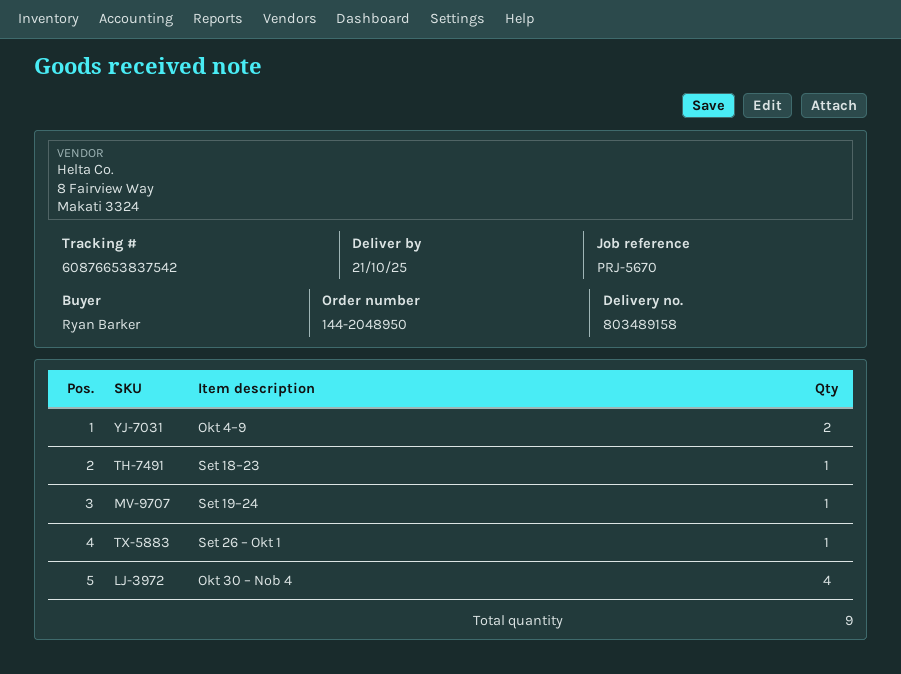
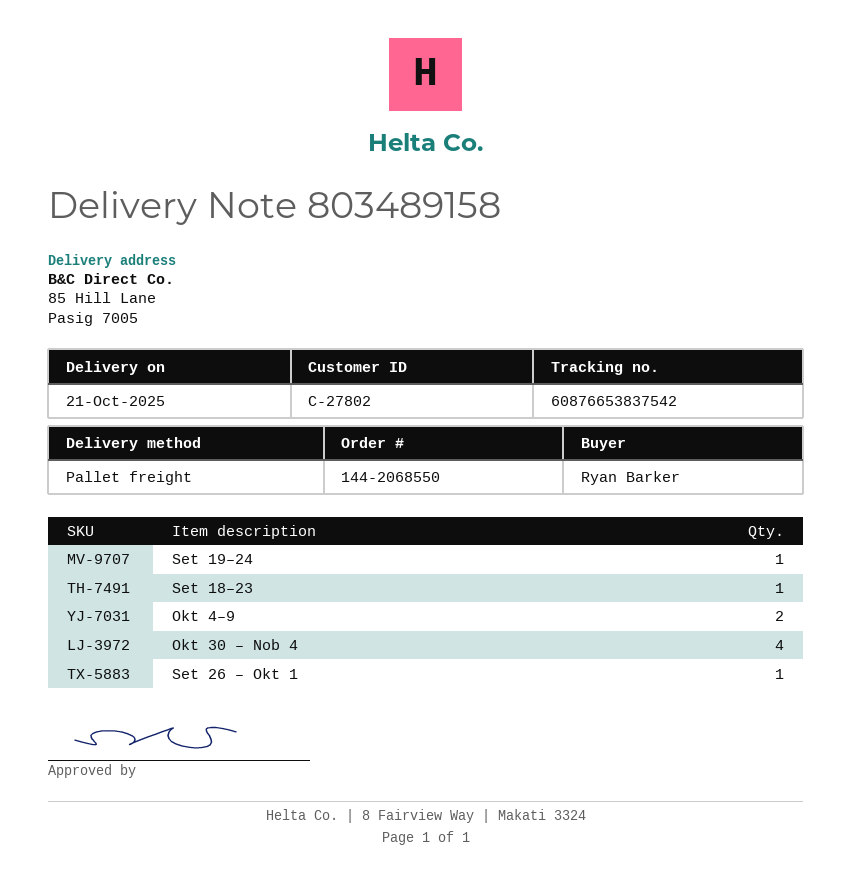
order number: 144-2048950 -> 144-2068550

